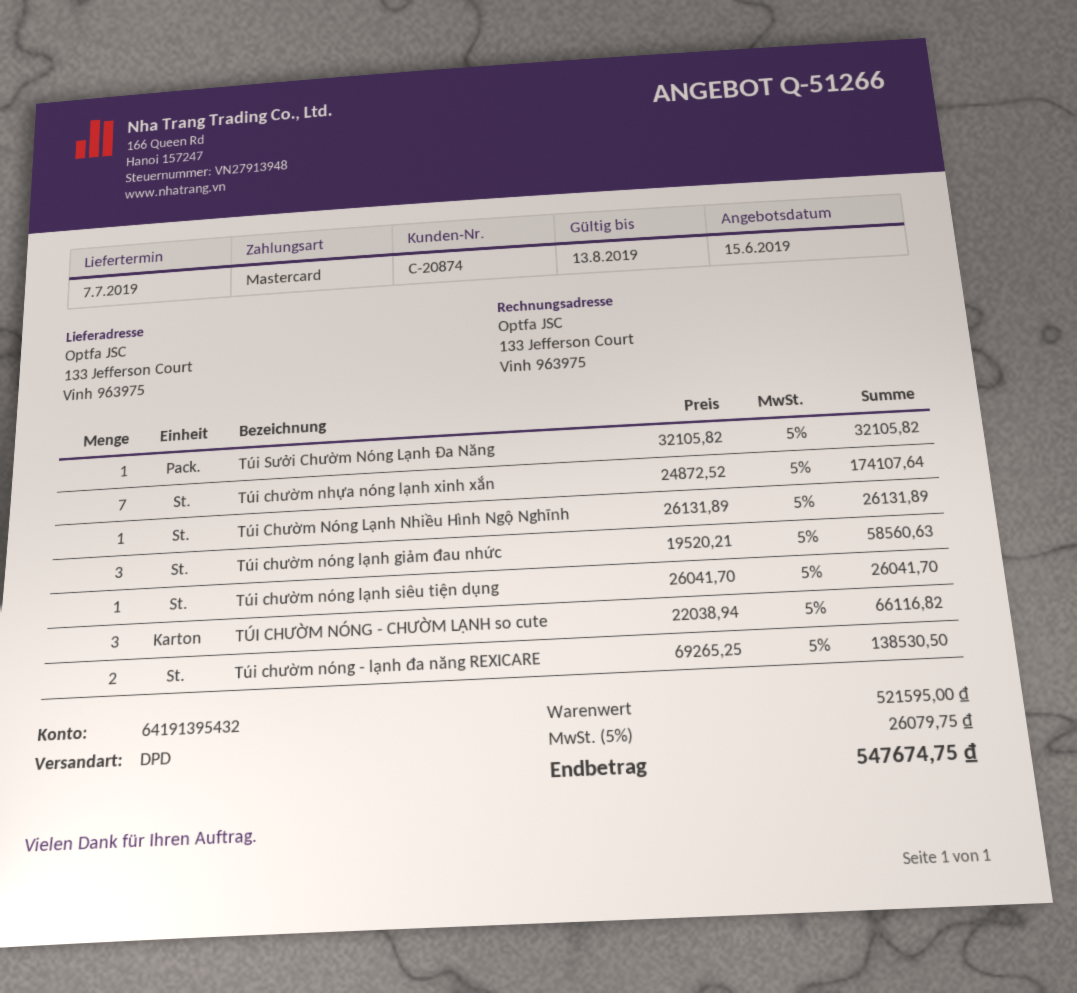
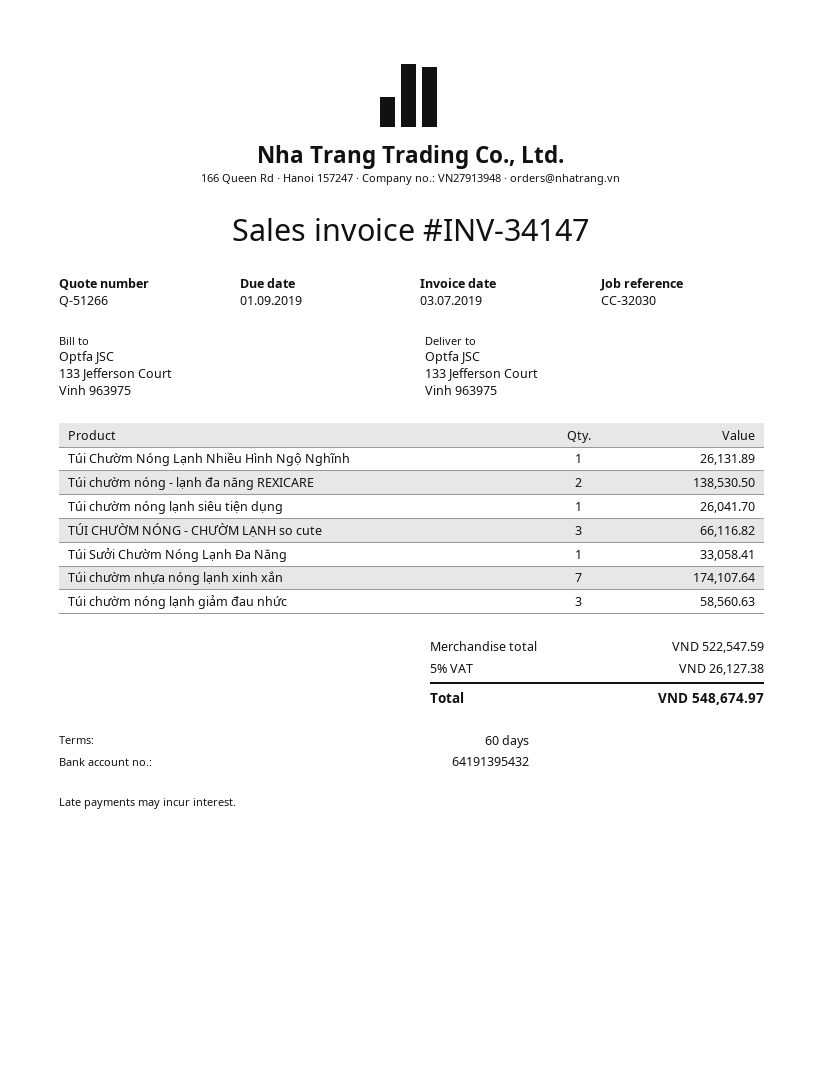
Túi Sưởi Chườm Nóng Lạnh Đa Năng: 1 for 32105.82 -> 1 for 33058.41
subtotal: 521595.00 -> 522547.59
tax: 5% = 26079.75 -> 5% = 26127.38
total: 547674.75 -> 548674.97

